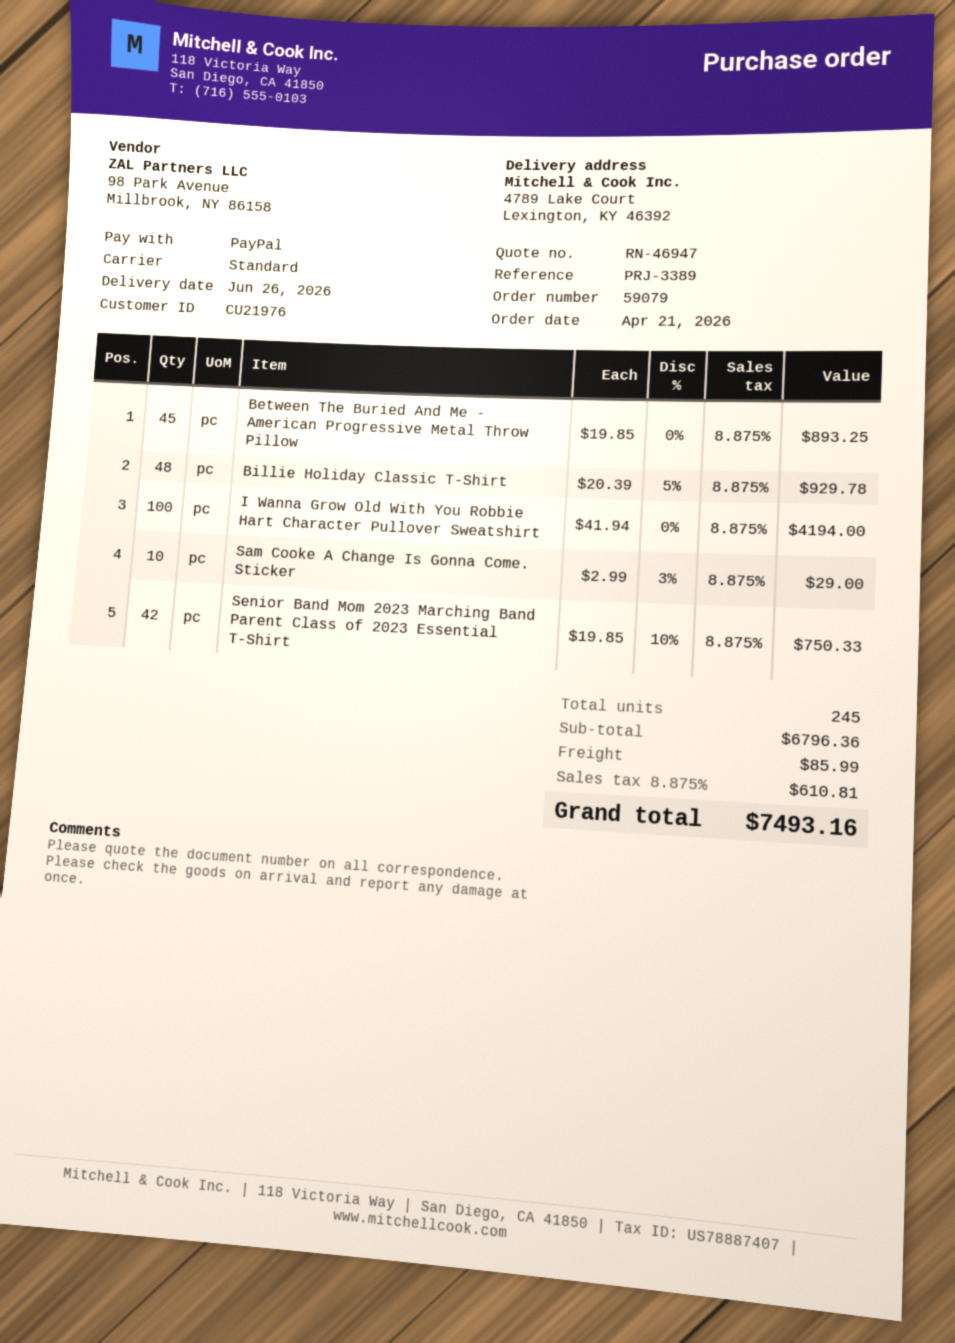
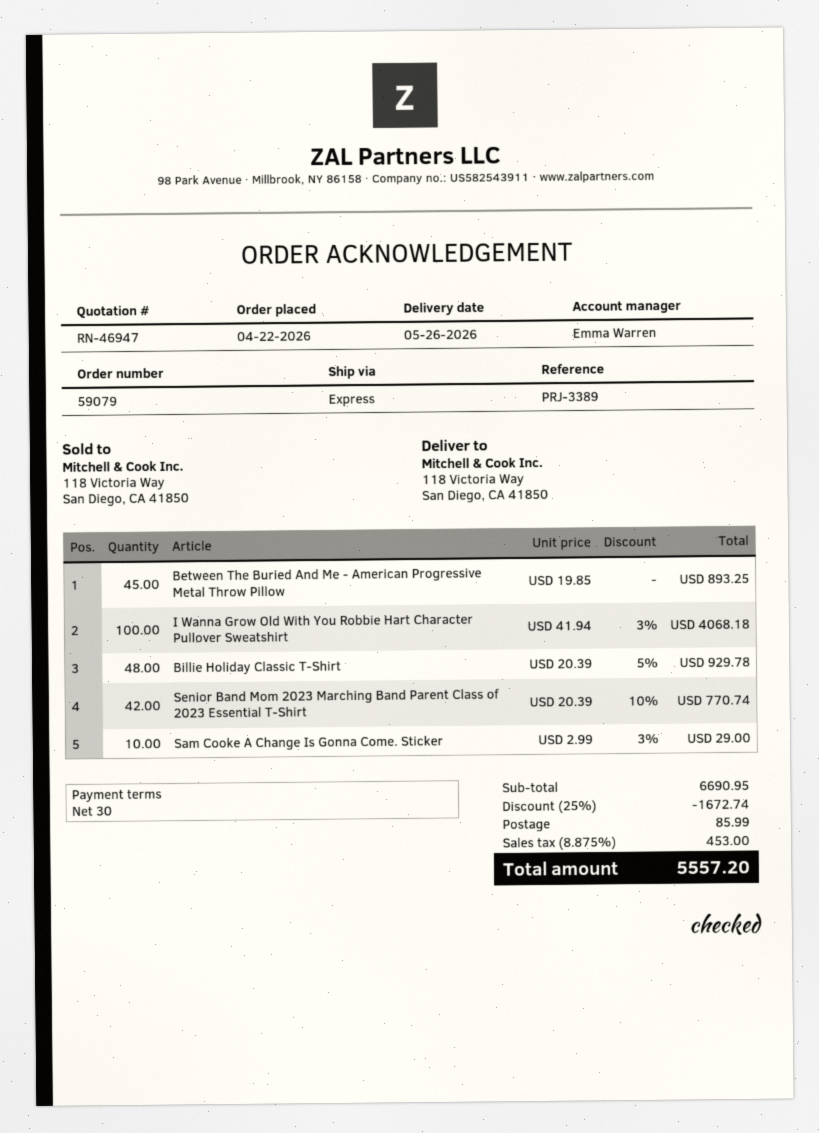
order date: 2026-04-21 -> 2026-04-22
delivery date: 2026-06-26 -> 2026-05-26
shipping method: standard -> express
ship to: 4789 Lake Court, Lexington, KY 46392 -> 118 Victoria Way, San Diego, CA 41850
I Wanna Grow Old With You Robbie Hart Character Pullover Sweatshirt: 100 x 41.94 = 4194.00 -> 100 x 41.94 - 3% = 4068.18
Senior Band Mom 2023 Marching Band Parent Class of 2023 Essential T-Shirt: 42 x 19.85 - 10% = 750.33 -> 42 x 20.39 - 10% = 770.74
subtotal: 6796.36 -> 6690.95
discount: none -> 25% = 1672.74
tax: 8.875% = 610.81 -> 8.875% = 453.00
total: 7493.16 -> 5557.20

